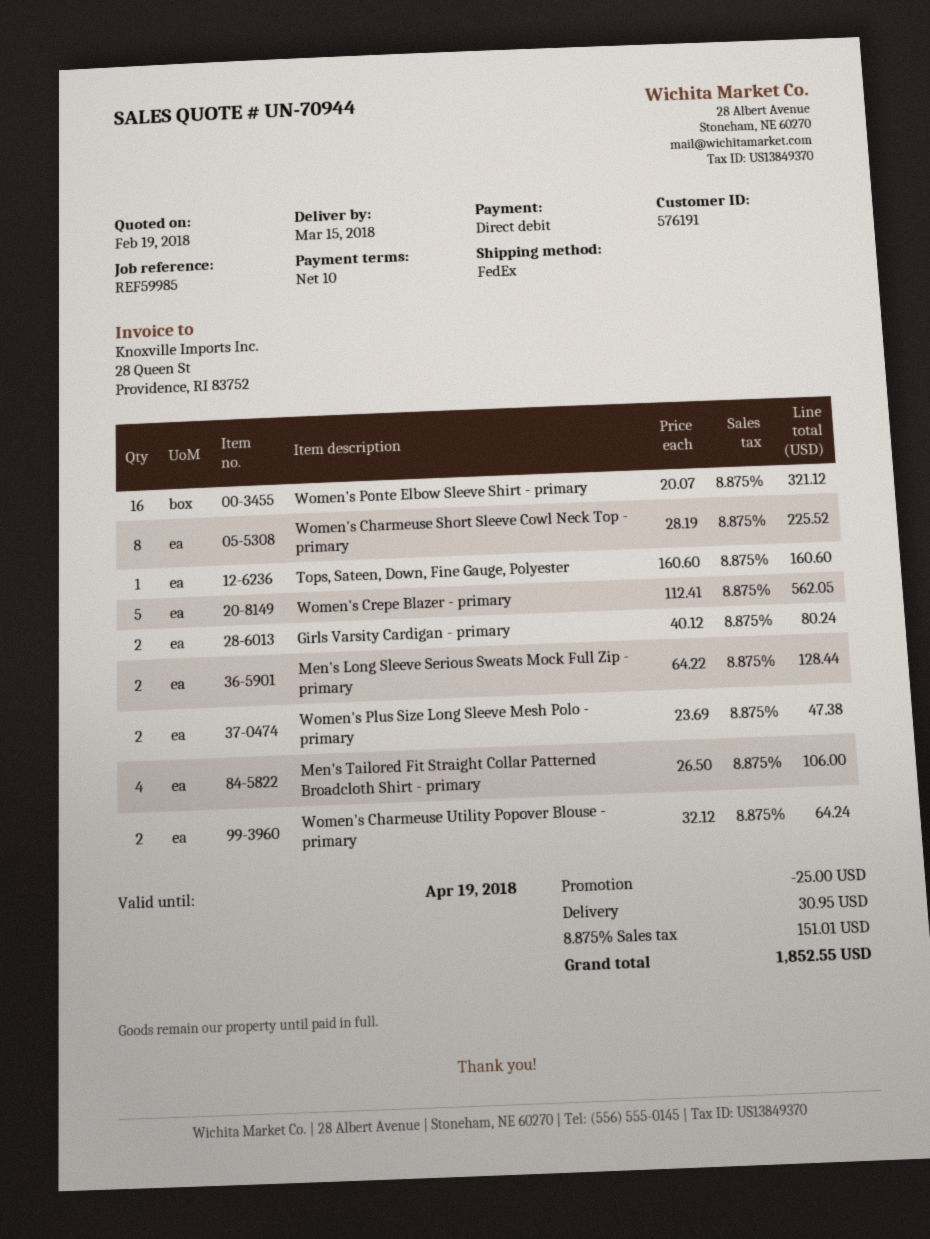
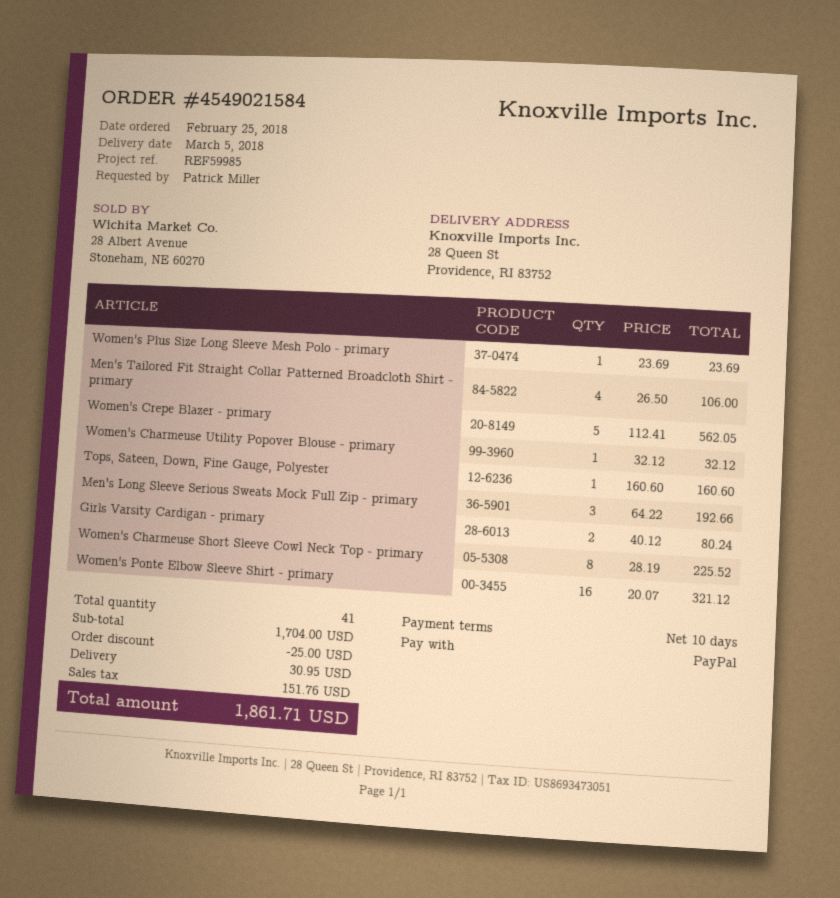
delivery date: 2018-03-15 -> 2018-03-05
payment method: direct debit -> PayPal
Men's Long Sleeve Serious Sweats Mock Full Zip - primary: 2 x 64.22 = 128.44 -> 3 x 64.22 = 192.66
Women's Plus Size Long Sleeve Mesh Polo - primary: 2 x 23.69 = 47.38 -> 1 x 23.69 = 23.69
Women's Charmeuse Utility Popover Blouse - primary: 2 x 32.12 = 64.24 -> 1 x 32.12 = 32.12
tax: 151.01 -> 151.76
total: 1852.55 -> 1861.71

